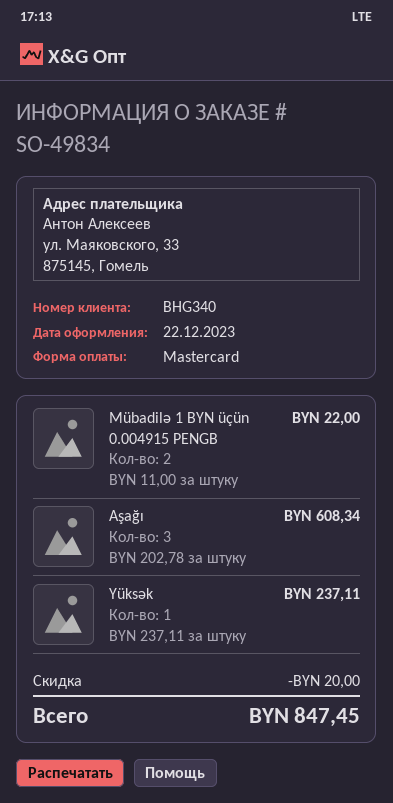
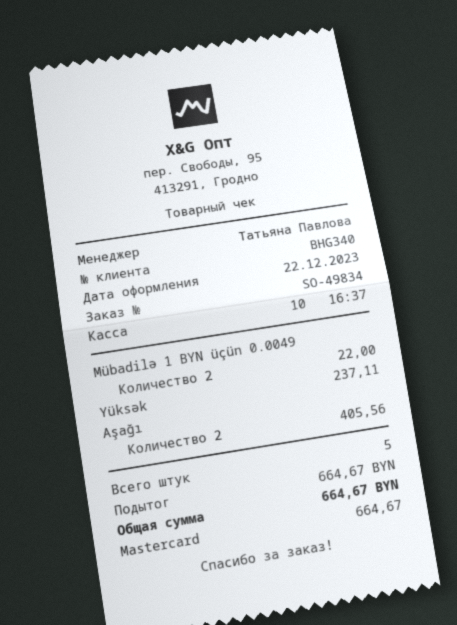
Aşağı: 3 for 608.34 -> 2 for 405.56
discount: 20.00 -> none
total: 847.45 -> 664.67

